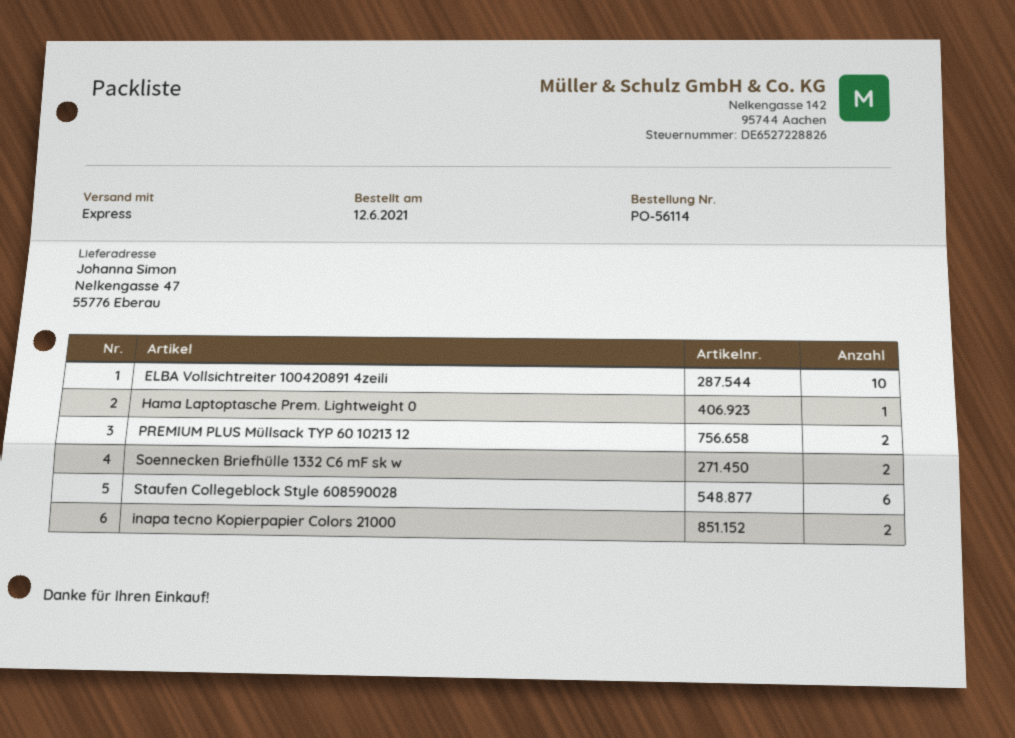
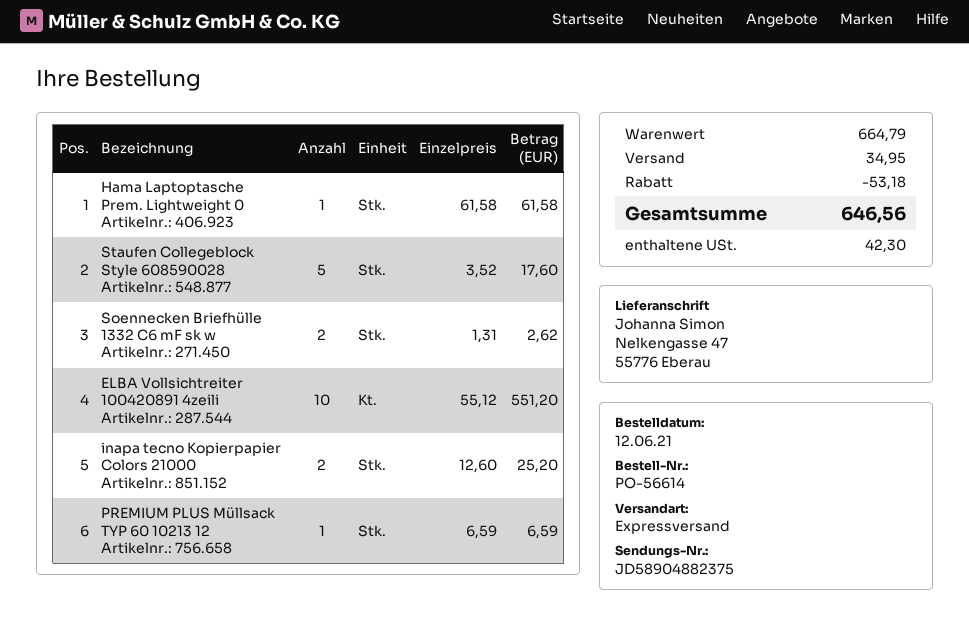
order number: PO-56114 -> PO-56614
PREMIUM PLUS Müllsack TYP 60 10213 12: 2 -> 1
Staufen Collegeblock Style 608590028: 6 -> 5

